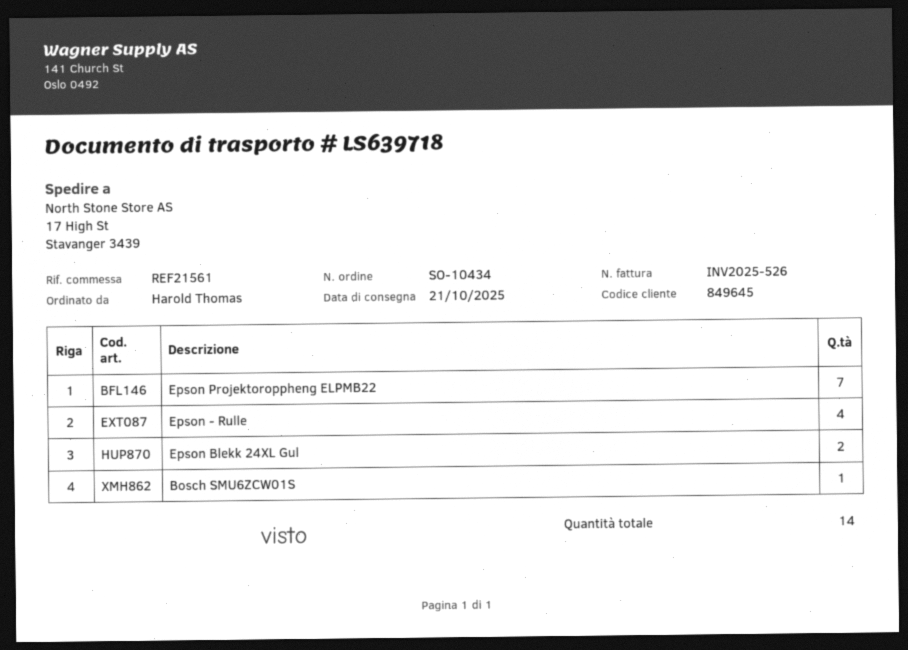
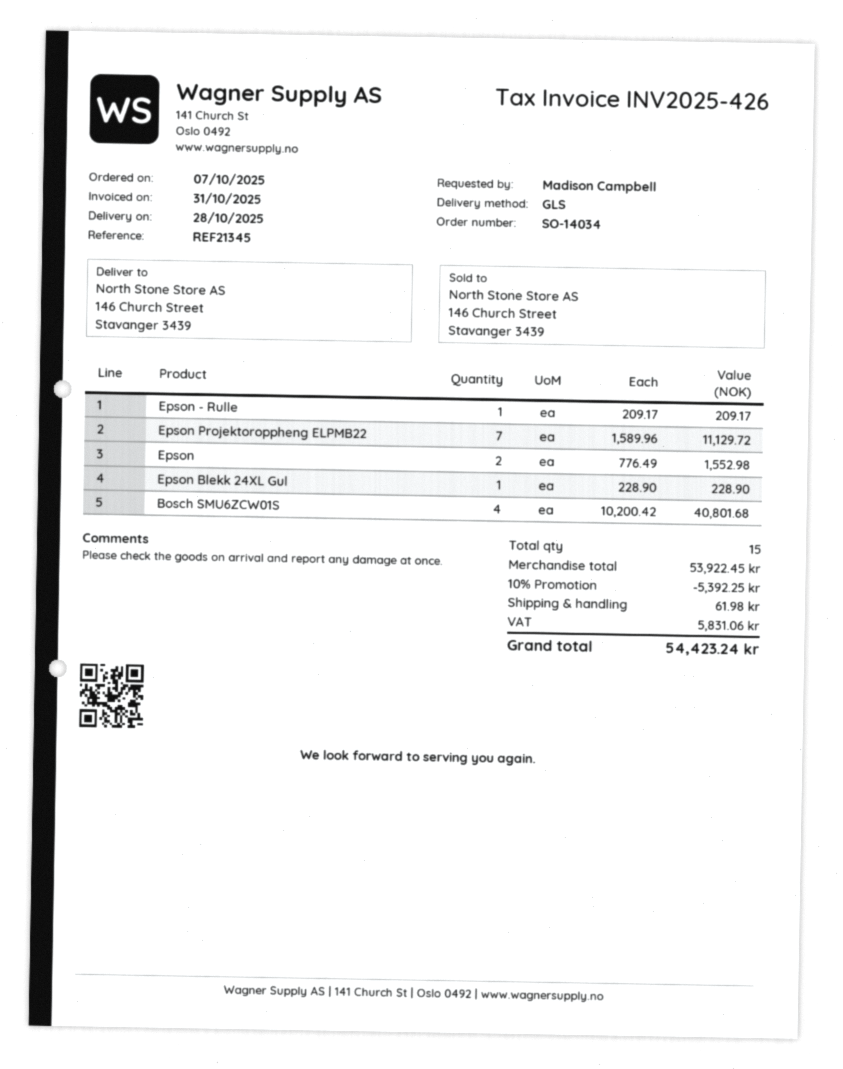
order number: SO-10434 -> SO-14034
delivery date: 2025-10-21 -> 2025-10-28
invoice number: INV2025-526 -> INV2025-426
reference: REF21561 -> REF21345
ordered by: Harold Thomas -> Madison Campbell
ship to: 17 High St, Stavanger 3439 -> 146 Church Street, Stavanger 3439
Epson - Rulle: 4 -> 1
Epson Blekk 24XL Gul: 2 -> 1
Bosch SMU6ZCW01S: 1 -> 4
Epson: none -> 2
total quantity: 14 -> 15

